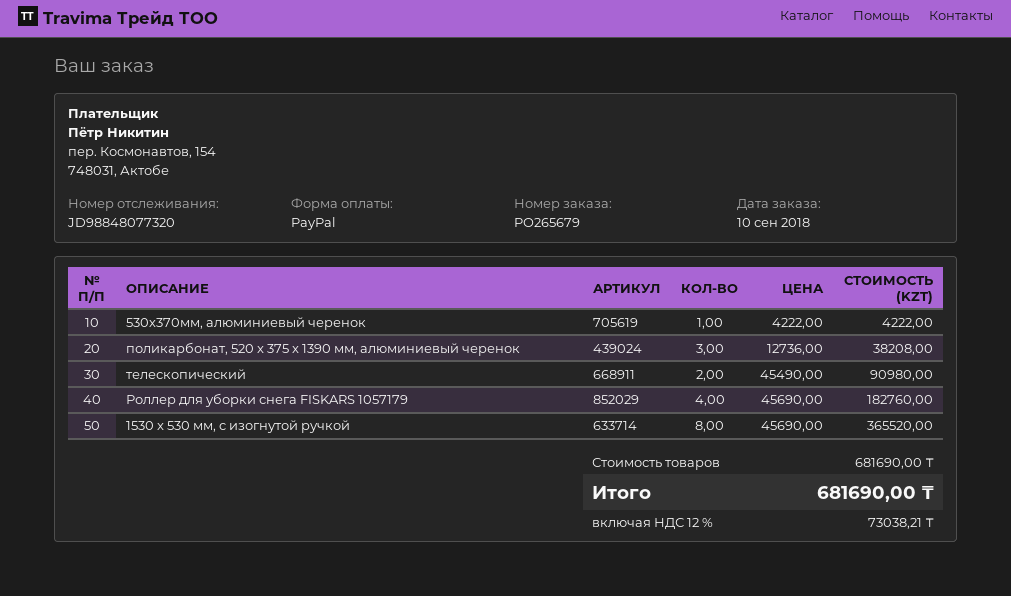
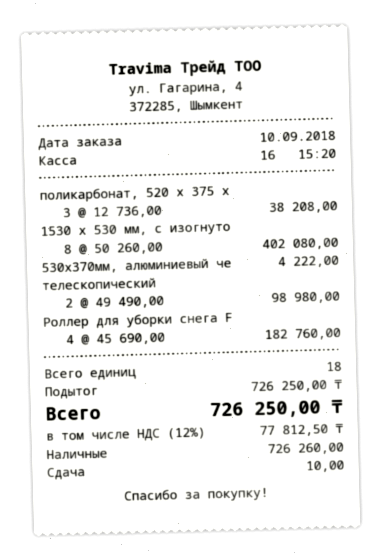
payment method: PayPal -> cash
телескопический: 2 x 45490.00 = 90980.00 -> 2 x 49490.00 = 98980.00
1530 x 530 мм, c изогнутой ручкой: 8 x 45690.00 = 365520.00 -> 8 x 50260.00 = 402080.00
subtotal: 681690.00 -> 726250.00
tax: 12% = 73038.21 -> 12% = 77812.50
total: 681690.00 -> 726250.00

